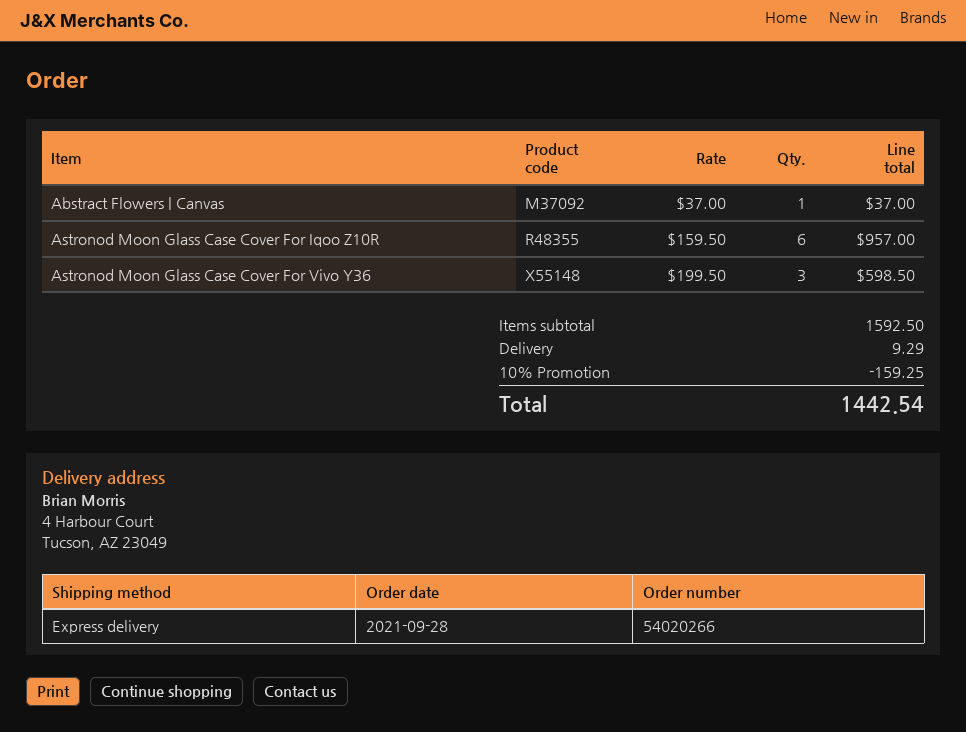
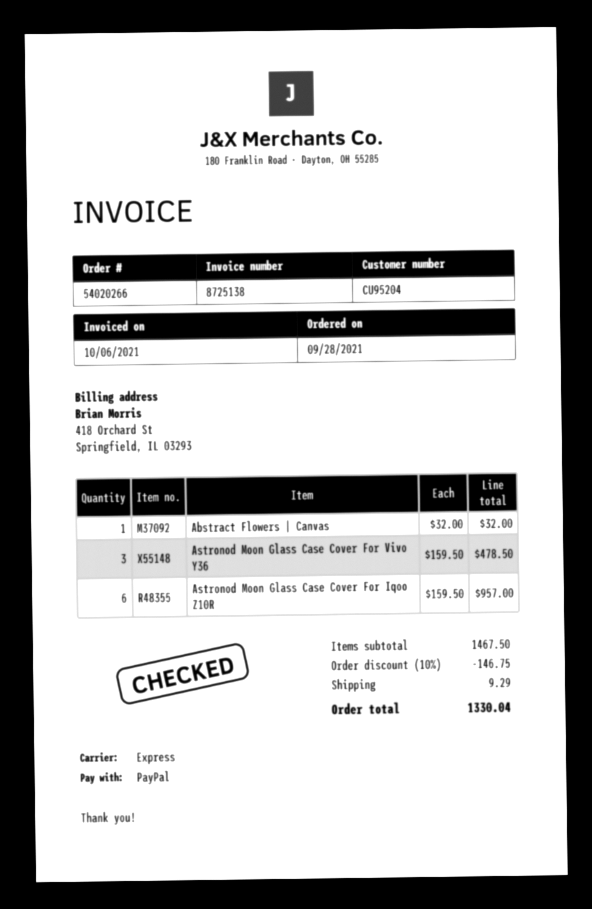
Abstract Flowers | Canvas: 1 x 37.00 = 37.00 -> 1 x 32.00 = 32.00
Astronod Moon Glass Case Cover For Vivo Y36: 3 x 199.50 = 598.50 -> 3 x 159.50 = 478.50
subtotal: 1592.50 -> 1467.50
discount: 10% = 159.25 -> 10% = 146.75
total: 1442.54 -> 1330.04

